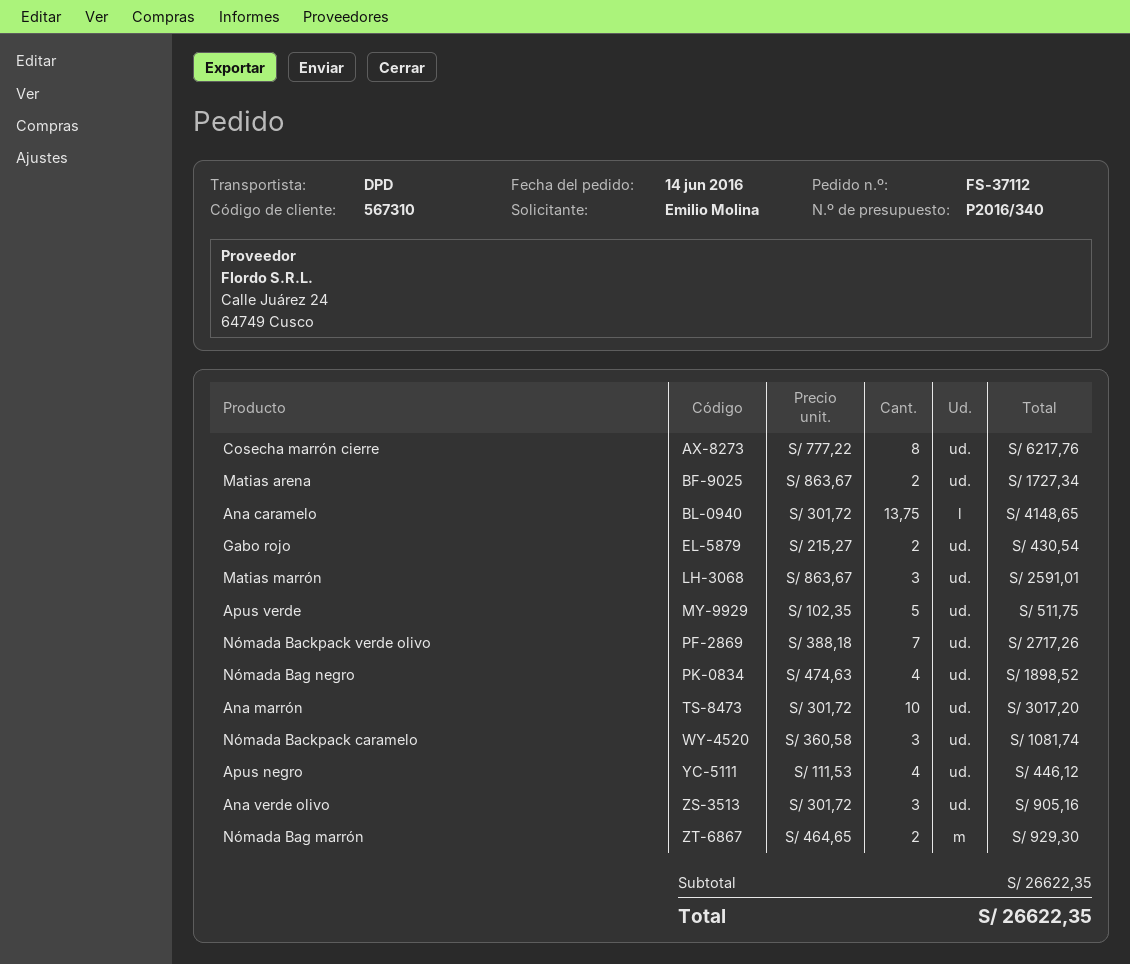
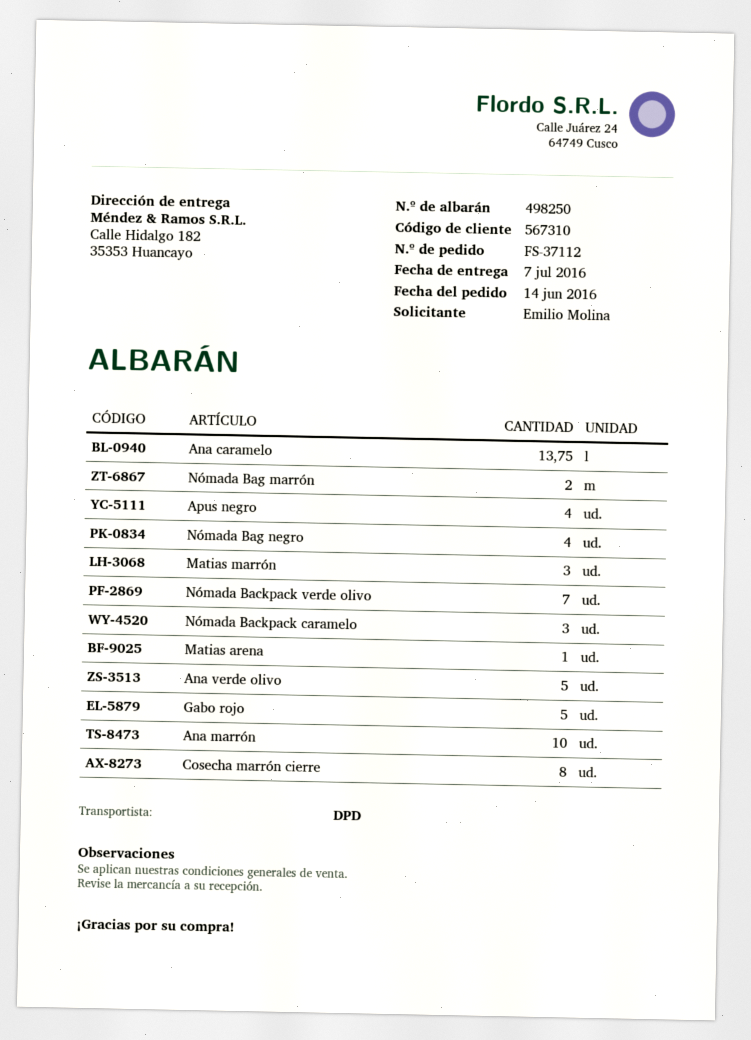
Matias arena: 2 -> 1
Gabo rojo: 2 -> 5
Apus verde: 5 -> none
Ana verde olivo: 3 -> 5

